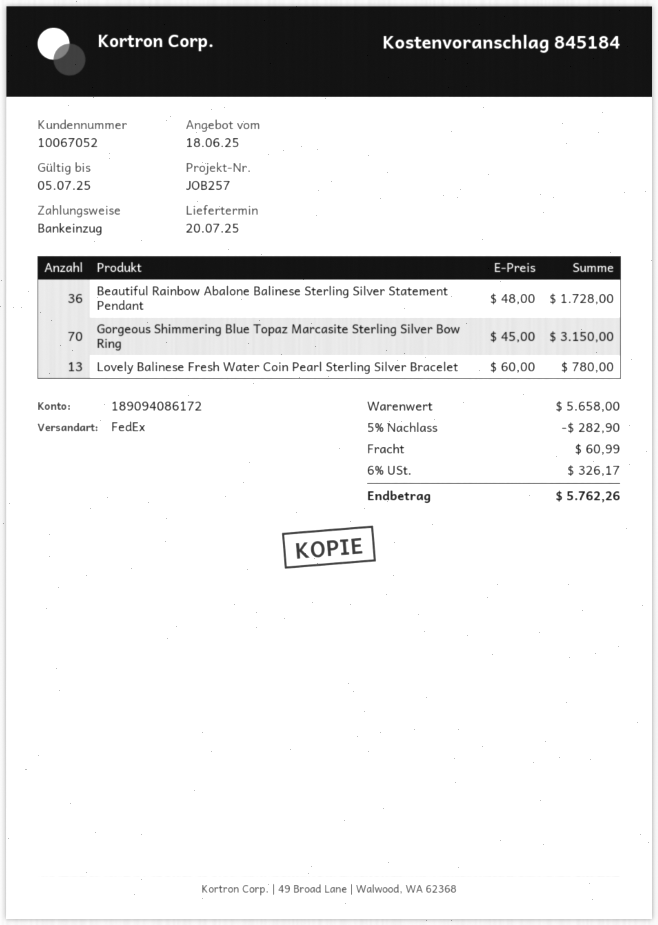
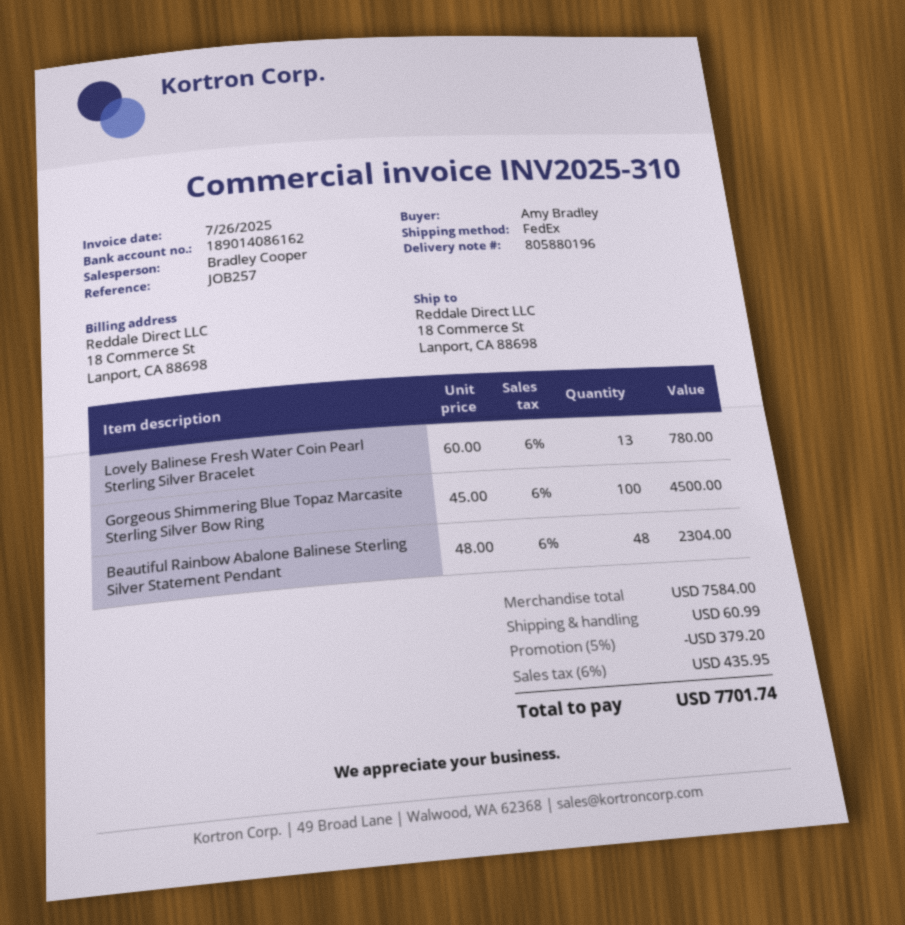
bank account: 189094086172 -> 189014086162
Beautiful Rainbow Abalone Balinese Sterling Silver Statement Pendant: 36 x 48.00 = 1728.00 -> 48 x 48.00 = 2304.00
Gorgeous Shimmering Blue Topaz Marcasite Sterling Silver Bow Ring: 70 x 45.00 = 3150.00 -> 100 x 45.00 = 4500.00
subtotal: 5658.00 -> 7584.00
discount: 5% = 282.90 -> 5% = 379.20
tax: 6% = 326.17 -> 6% = 435.95
total: 5762.26 -> 7701.74

